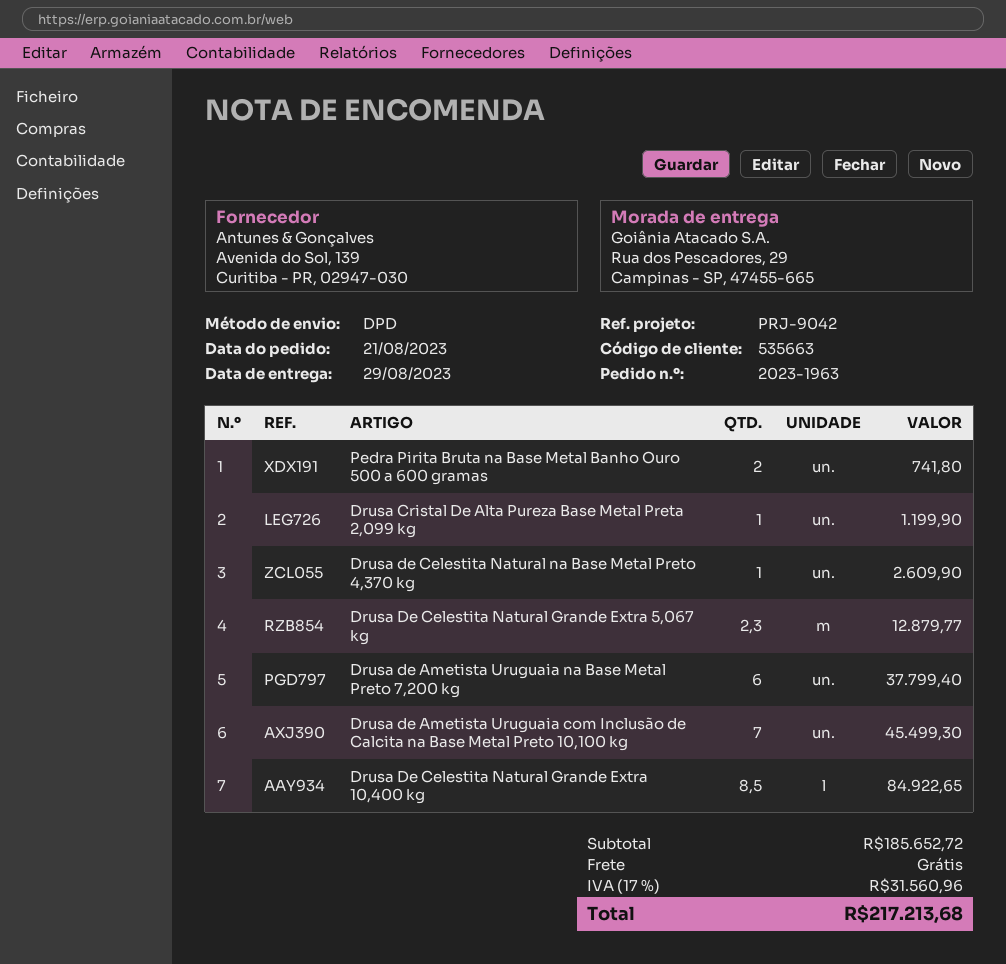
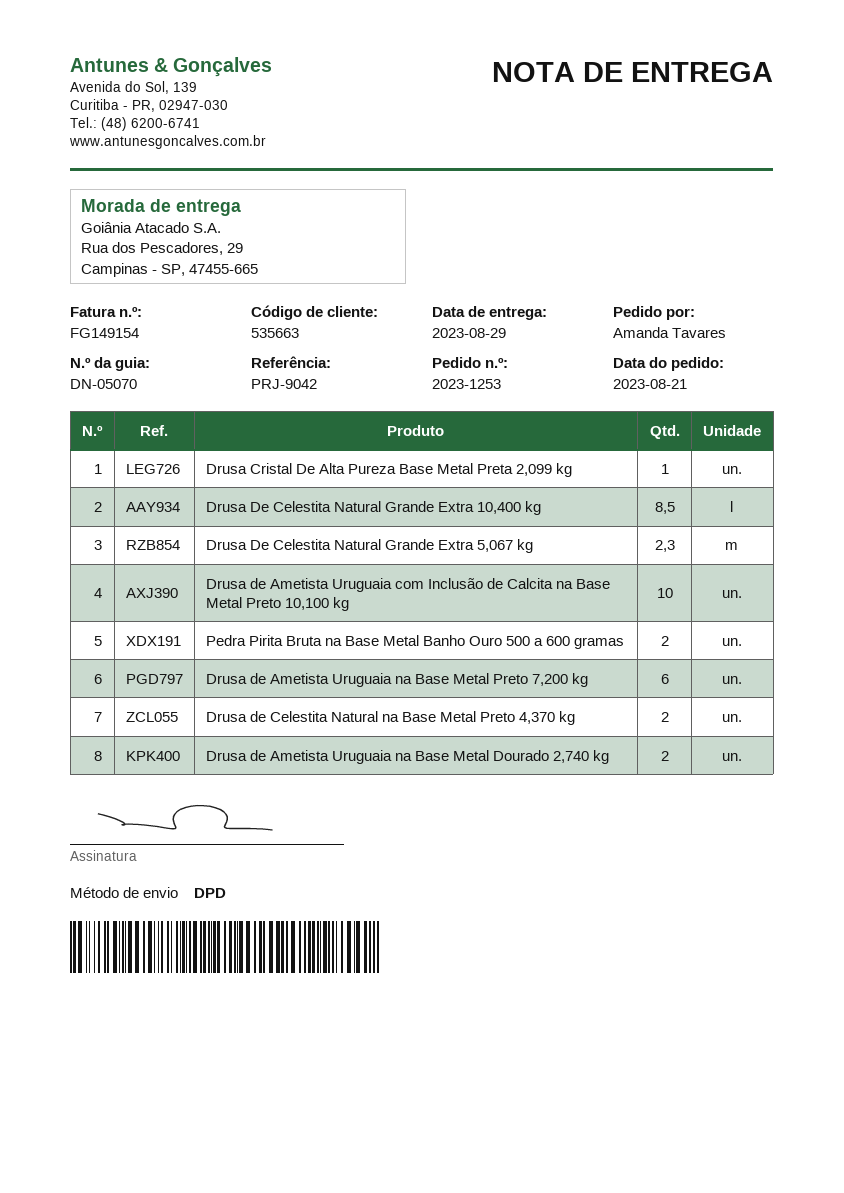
order number: 2023-1963 -> 2023-1253
Drusa de Celestita Natural na Base Metal Preto 4,370 kg: 1 -> 2
Drusa de Ametista Uruguaia com Inclusão de Calcita na Base Metal Preto 10,100 kg: 7 -> 10
Drusa de Ametista Uruguaia na Base Metal Dourado 2,740 kg: none -> 2

